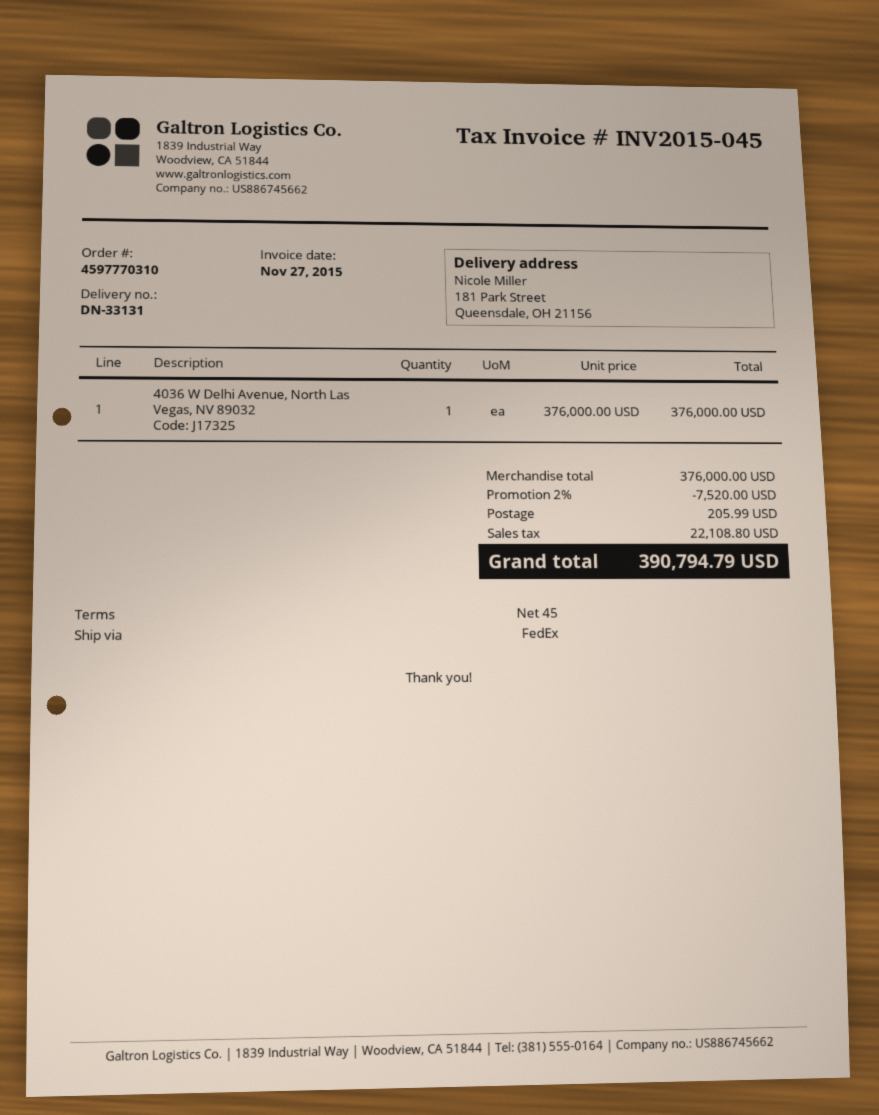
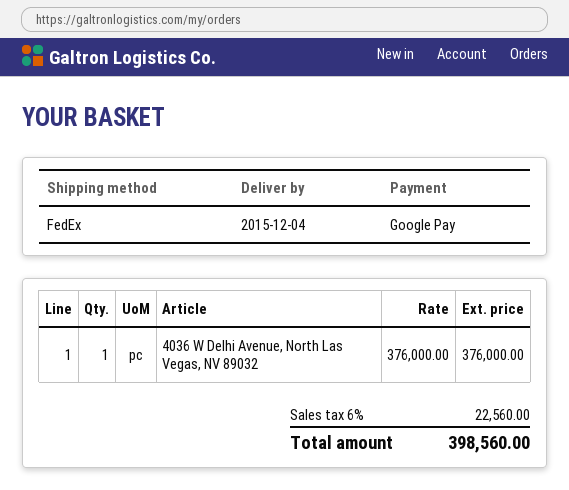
discount: 2% = 7520.00 -> none
shipping: 205.99 -> none
tax: 22108.80 -> 22560.00
total: 390794.79 -> 398560.00

